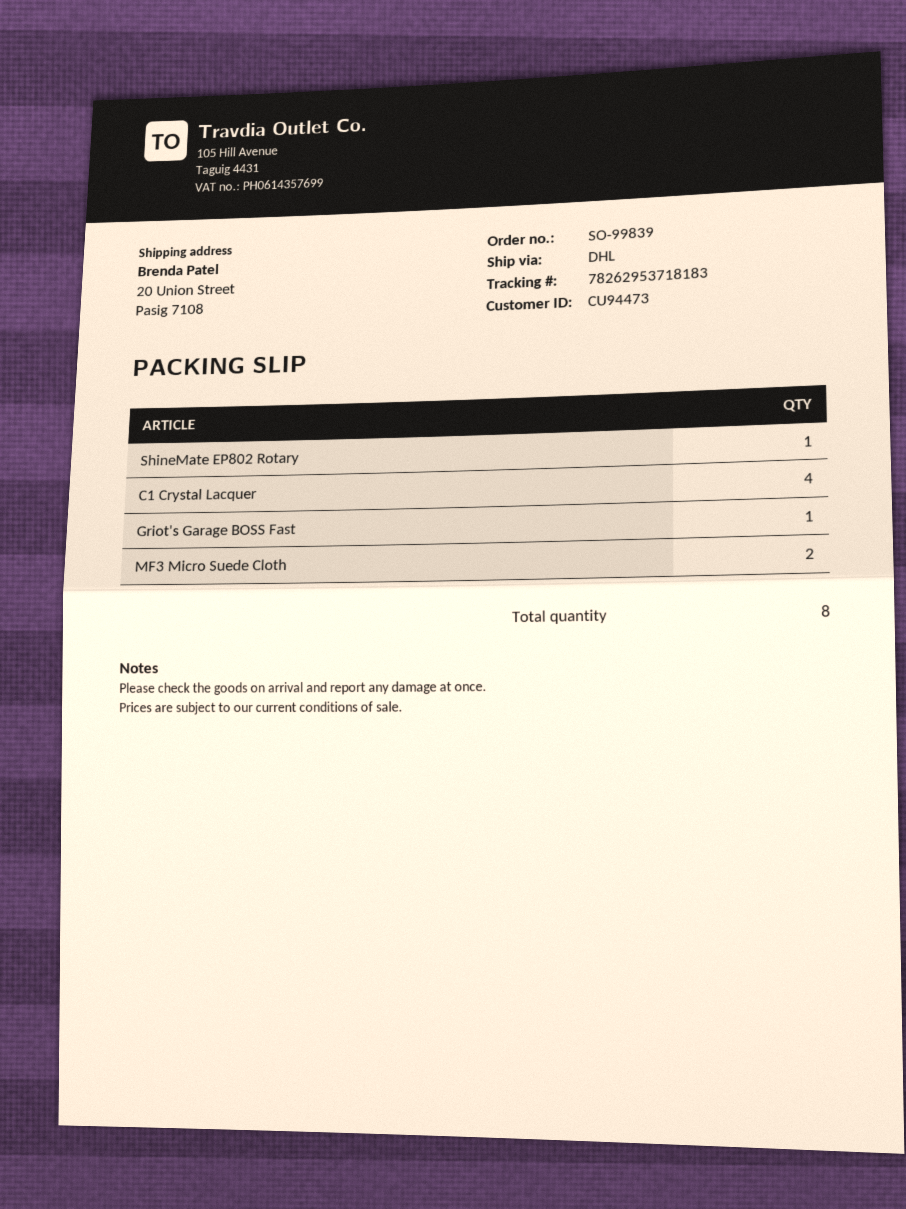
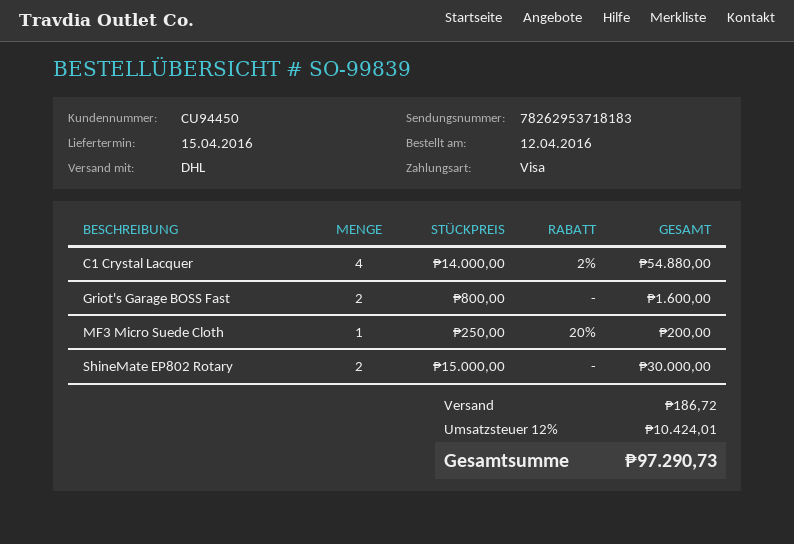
customer number: CU94473 -> CU94450
ShineMate EP802 Rotary: 1 -> 2
Griot's Garage BOSS Fast: 1 -> 2
MF3 Micro Suede Cloth: 2 -> 1

